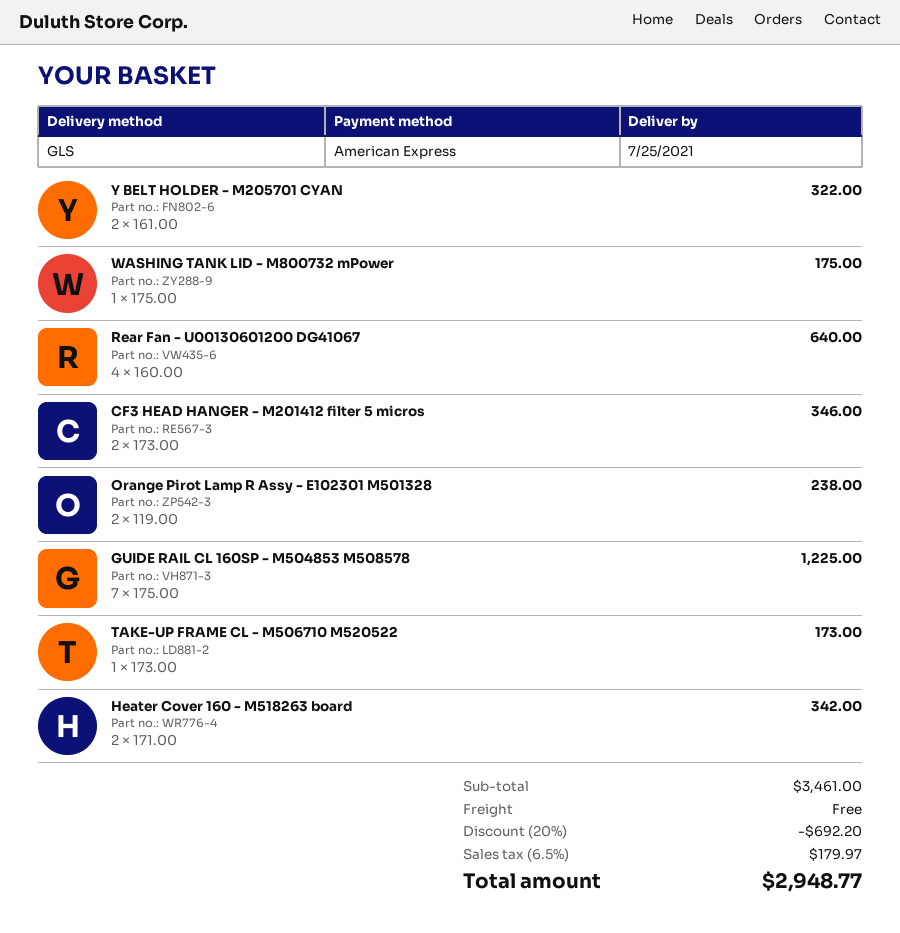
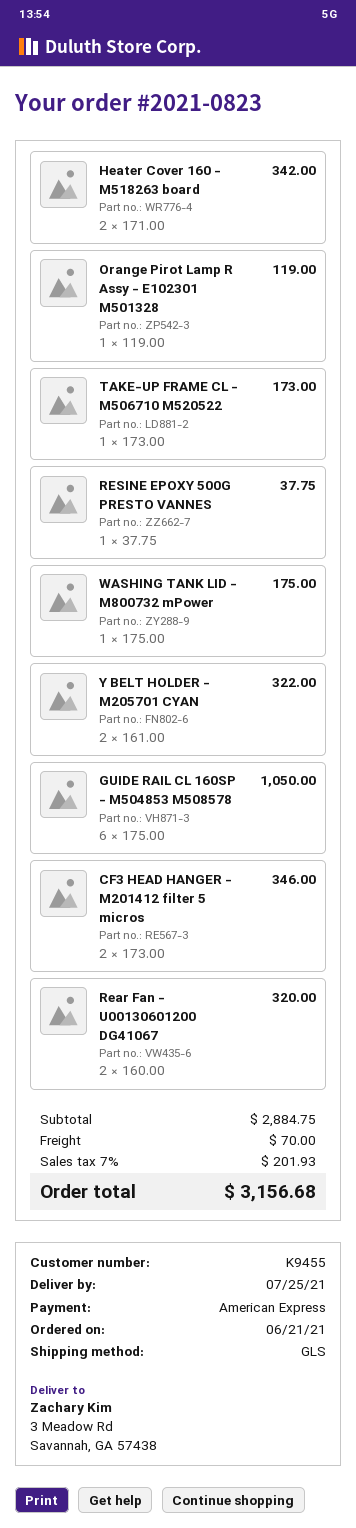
Rear Fan - U00130601200 DG41067: 4 x 160.00 = 640.00 -> 2 x 160.00 = 320.00
Orange Pirot Lamp R Assy - E102301 M501328: 2 x 119.00 = 238.00 -> 1 x 119.00 = 119.00
GUIDE RAIL CL 160SP - M504853 M508578: 7 x 175.00 = 1225.00 -> 6 x 175.00 = 1050.00
RESINE EPOXY 500G PRESTO VANNES: none -> 1 x 37.75 = 37.75
subtotal: 3461.00 -> 2884.75
discount: 20% = 692.20 -> none
shipping: 0.00 -> 70.00
tax: 6.5% = 179.97 -> 7% = 201.93
total: 2948.77 -> 3156.68

